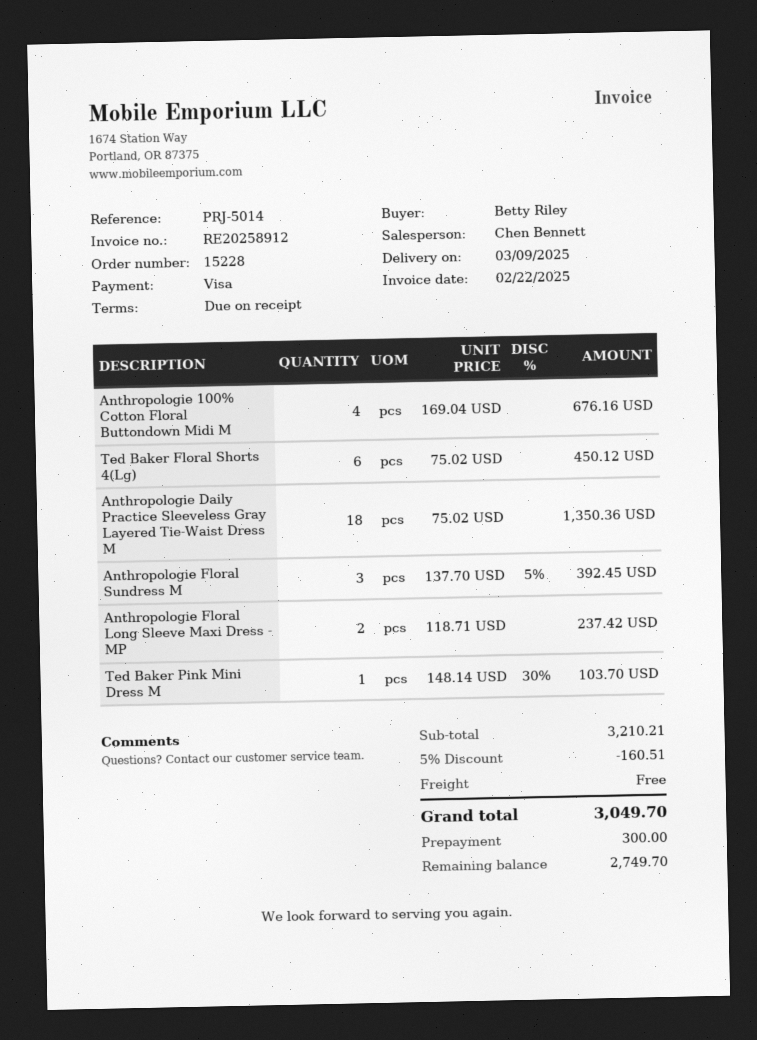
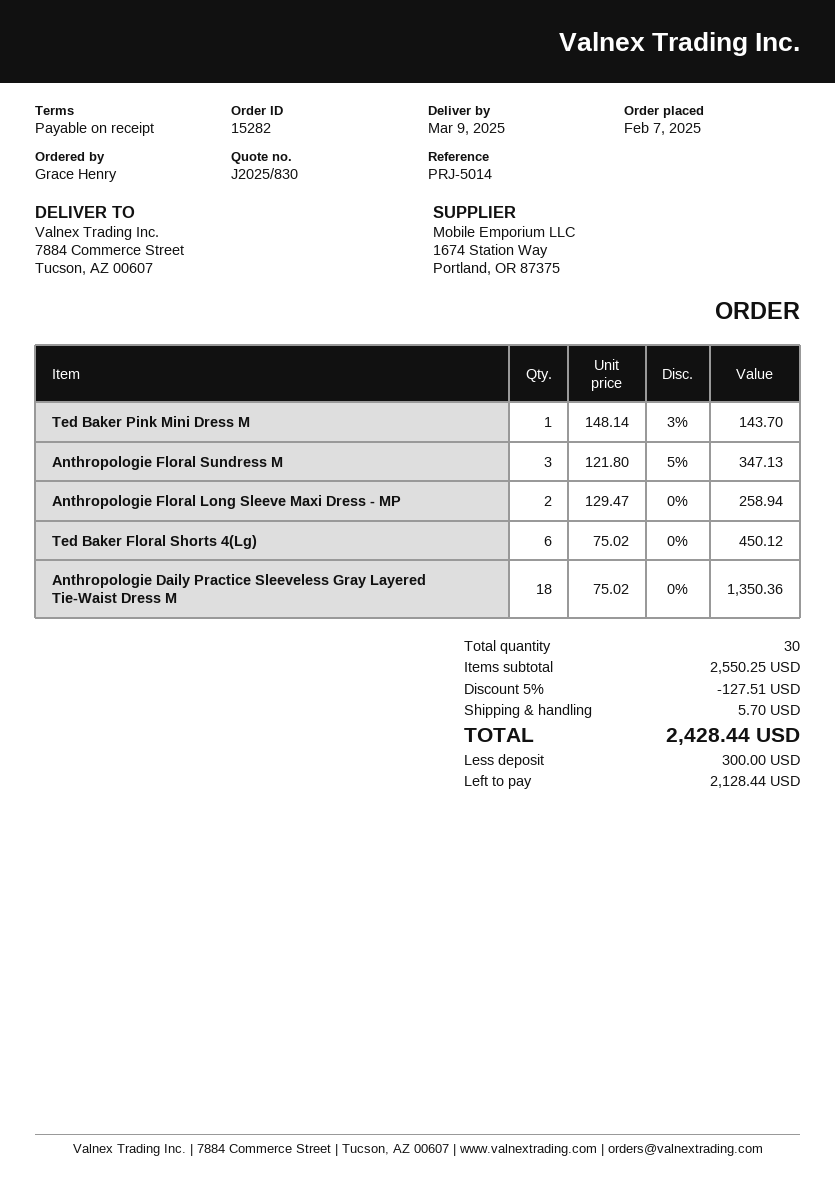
order number: 15228 -> 15282
ordered by: Betty Riley -> Grace Henry
Anthropologie 100% Cotton Floral Buttondown Midi M: 4 x 169.04 = 676.16 -> none
Anthropologie Floral Sundress M: 3 x 137.70 - 5% = 392.45 -> 3 x 121.80 - 5% = 347.13
Anthropologie Floral Long Sleeve Maxi Dress - MP: 2 x 118.71 = 237.42 -> 2 x 129.47 = 258.94
Ted Baker Pink Mini Dress M: 1 x 148.14 - 30% = 103.70 -> 1 x 148.14 - 3% = 143.70
subtotal: 3210.21 -> 2550.25
discount: 5% = 160.51 -> 5% = 127.51
shipping: 0.00 -> 5.70
total: 3049.70 -> 2428.44
balance: 2749.70 -> 2128.44

